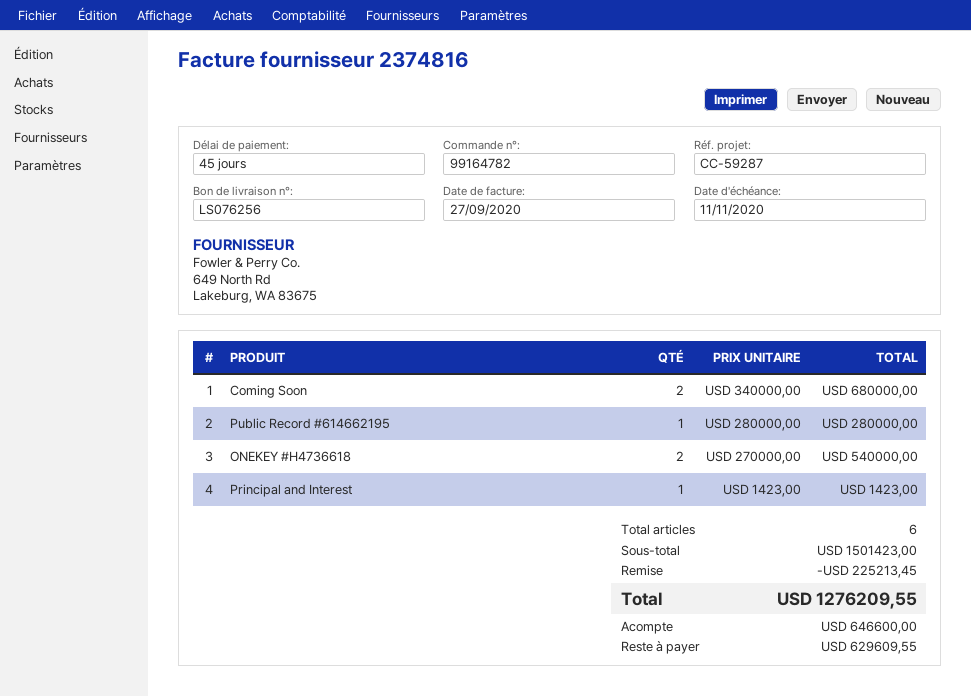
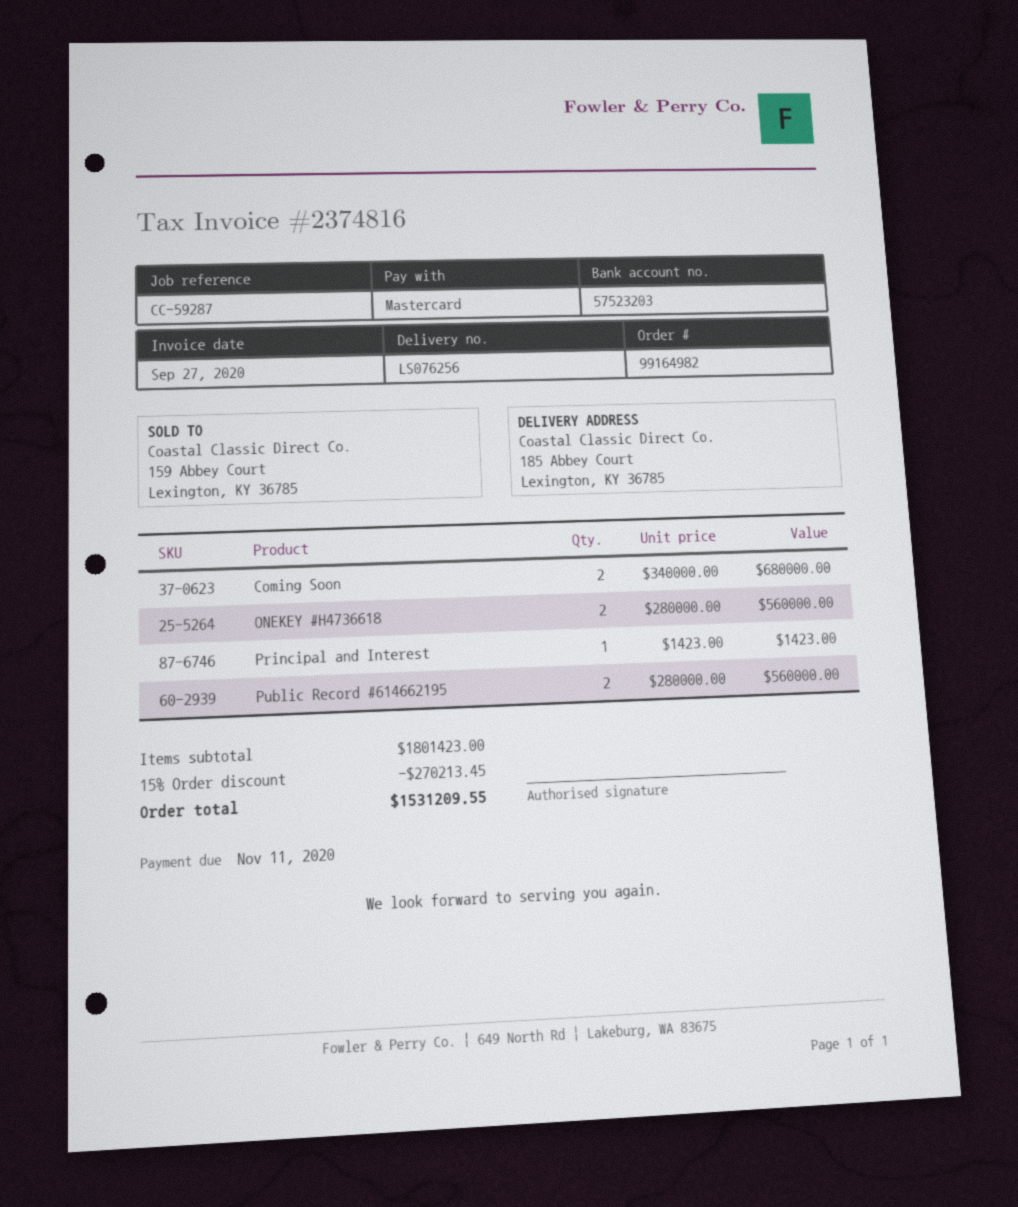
order number: 99164782 -> 99164982
Public Record #614662195: 1 x 280000.00 = 280000.00 -> 2 x 280000.00 = 560000.00
ONEKEY #H4736618: 2 x 270000.00 = 540000.00 -> 2 x 280000.00 = 560000.00
subtotal: 1501423.00 -> 1801423.00
discount: 225213.45 -> 270213.45
total: 1276209.55 -> 1531209.55

